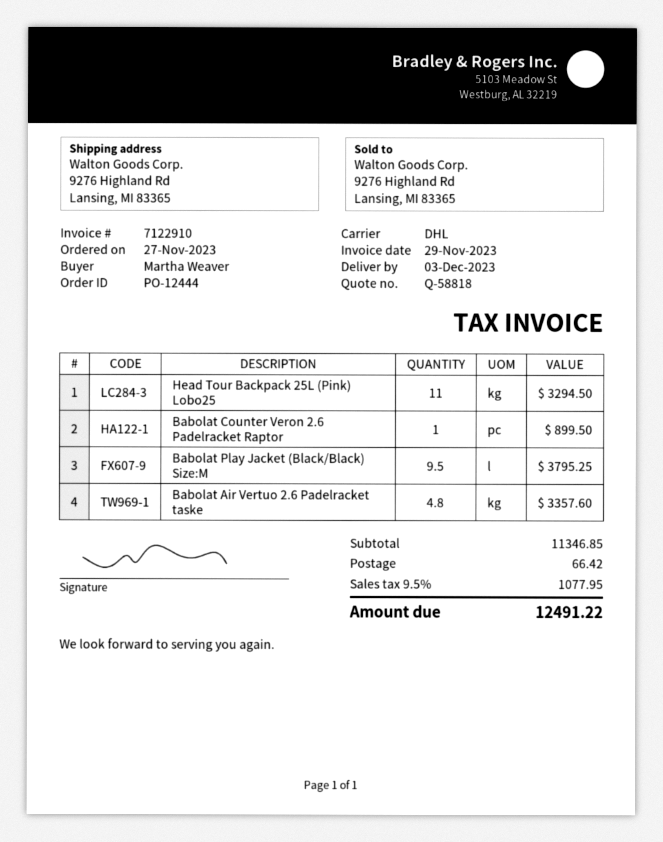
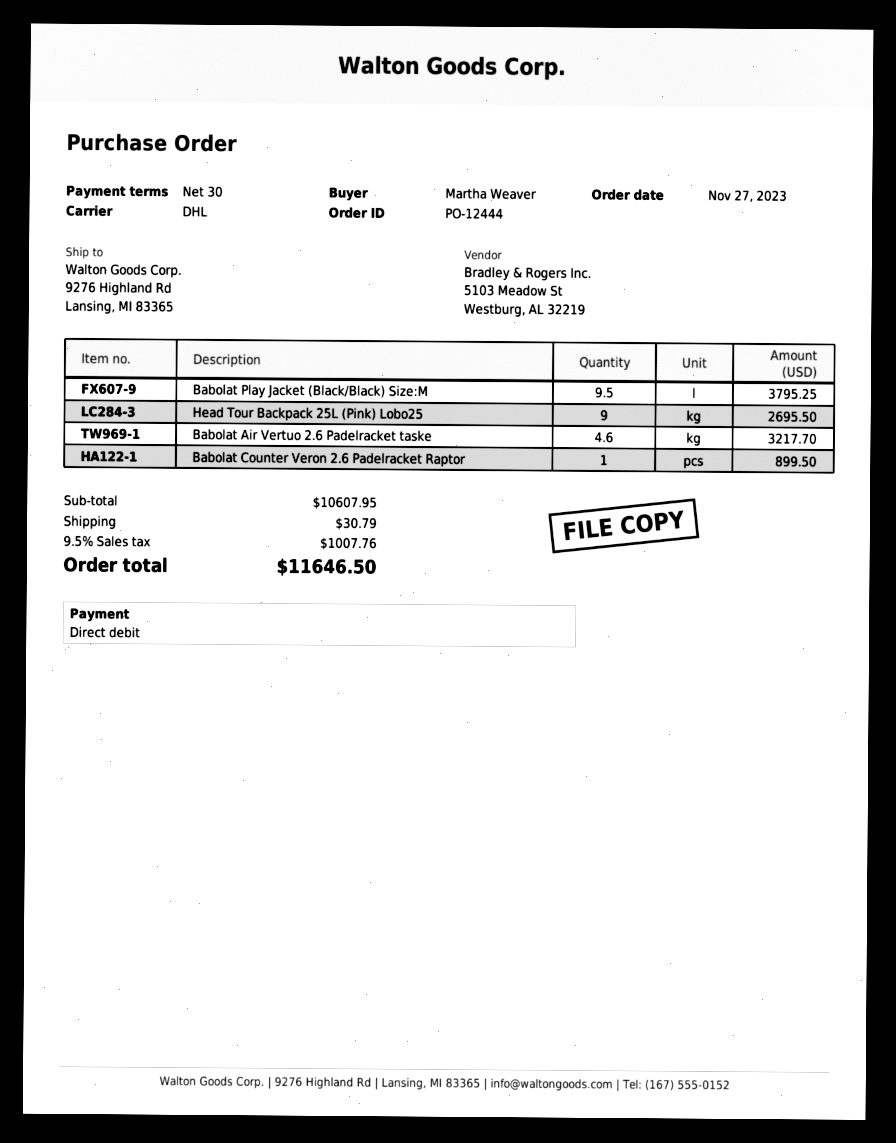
Head Tour Backpack 25L (Pink) Lobo25: 11 for 3294.50 -> 9 for 2695.50
Babolat Air Vertuo 2.6 Padelracket taske: 4.8 for 3357.60 -> 4.6 for 3217.70
subtotal: 11346.85 -> 10607.95
shipping: 66.42 -> 30.79
tax: 9.5% = 1077.95 -> 9.5% = 1007.76
total: 12491.22 -> 11646.50

